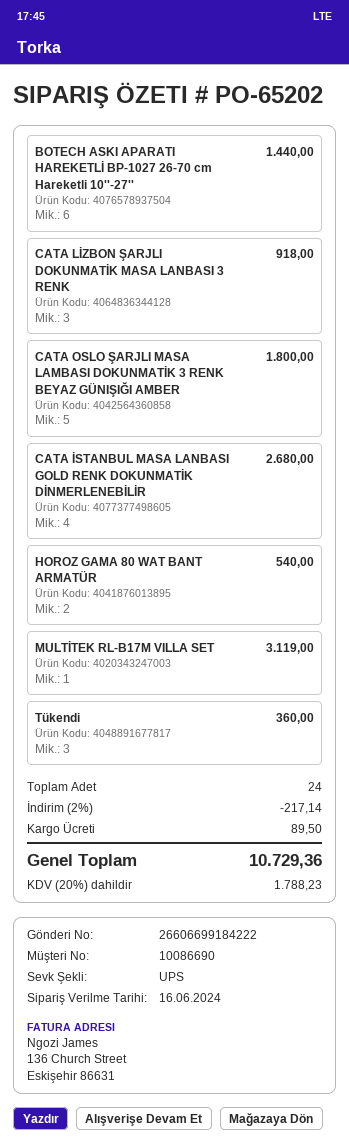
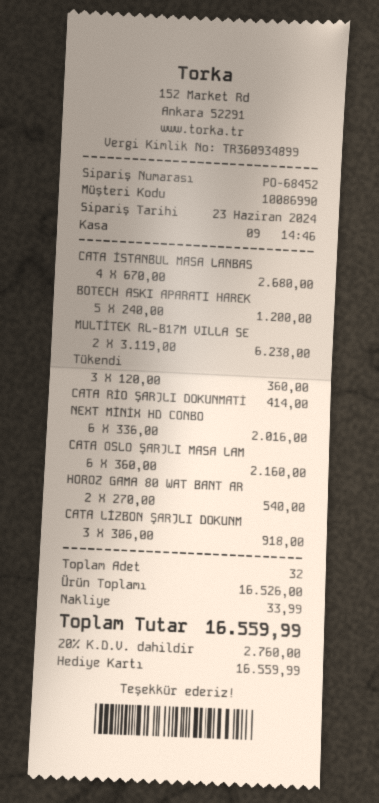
order number: PO-65202 -> PO-68452
order date: 2024-06-16 -> 2024-06-23
customer number: 10086690 -> 10086990
BOTECH ASKI APARATI HAREKETLİ BP-1027 26-70 cm Hareketli 10''-27'': 6 for 1440.00 -> 5 for 1200.00
CATA OSLO ŞARJLI MASA LAMBASI DOKUNMATİK 3 RENK BEYAZ GÜNIŞIĞI AMBER: 5 for 1800.00 -> 6 for 2160.00
MULTİTEK RL-B17M VILLA SET: 1 for 3119.00 -> 2 for 6238.00
CATA RİO ŞARJLI DOKUNMATİ: none -> 1 for 414.00
NEXT MİNİX HD CONBO: none -> 6 for 2016.00
total quantity: 24 -> 32
discount: 2% = 217.14 -> none
shipping: 89.50 -> 33.99
tax: 20% = 1788.23 -> 20% = 2760.00
total: 10729.36 -> 16559.99

